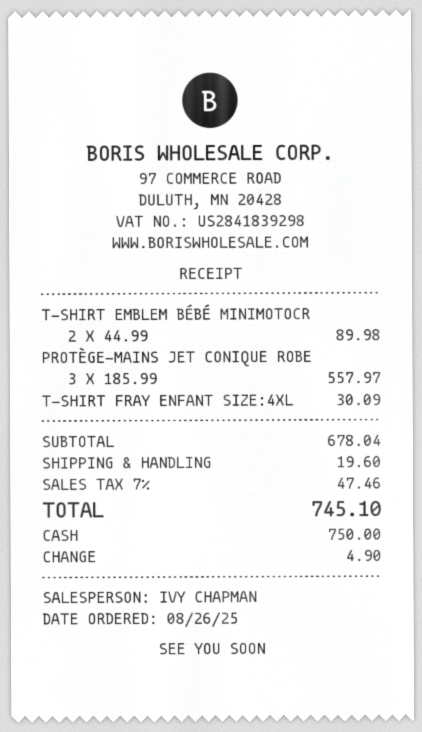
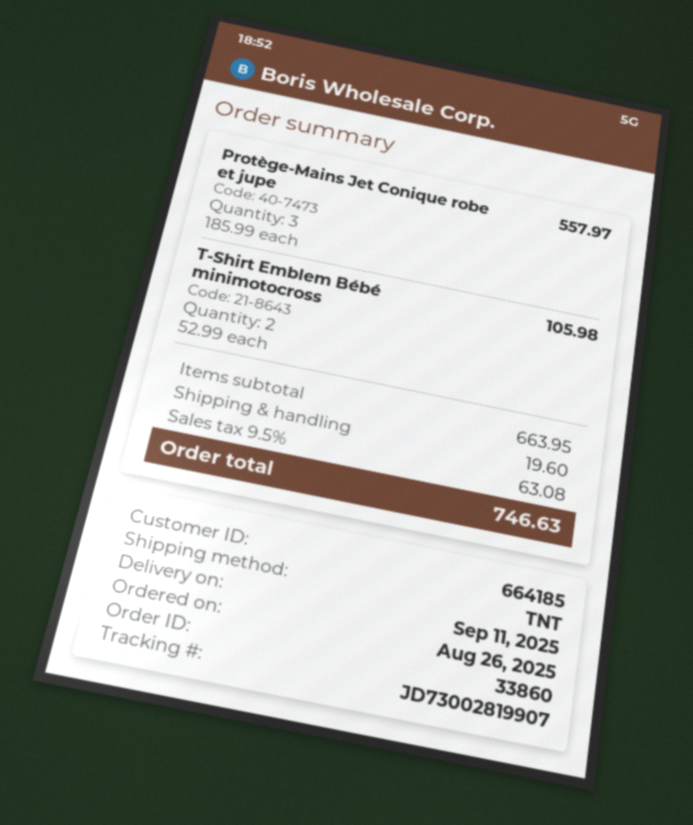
T-SHIRT EMBLEM BÉBÉ MINIMOTOCR: 2 x 44.99 = 89.98 -> 2 x 52.99 = 105.98
T-SHIRT FRAY ENFANT SIZE:4XL: 1 x 30.09 = 30.09 -> none
subtotal: 678.04 -> 663.95
tax: 7% = 47.46 -> 9.5% = 63.08
total: 745.10 -> 746.63

